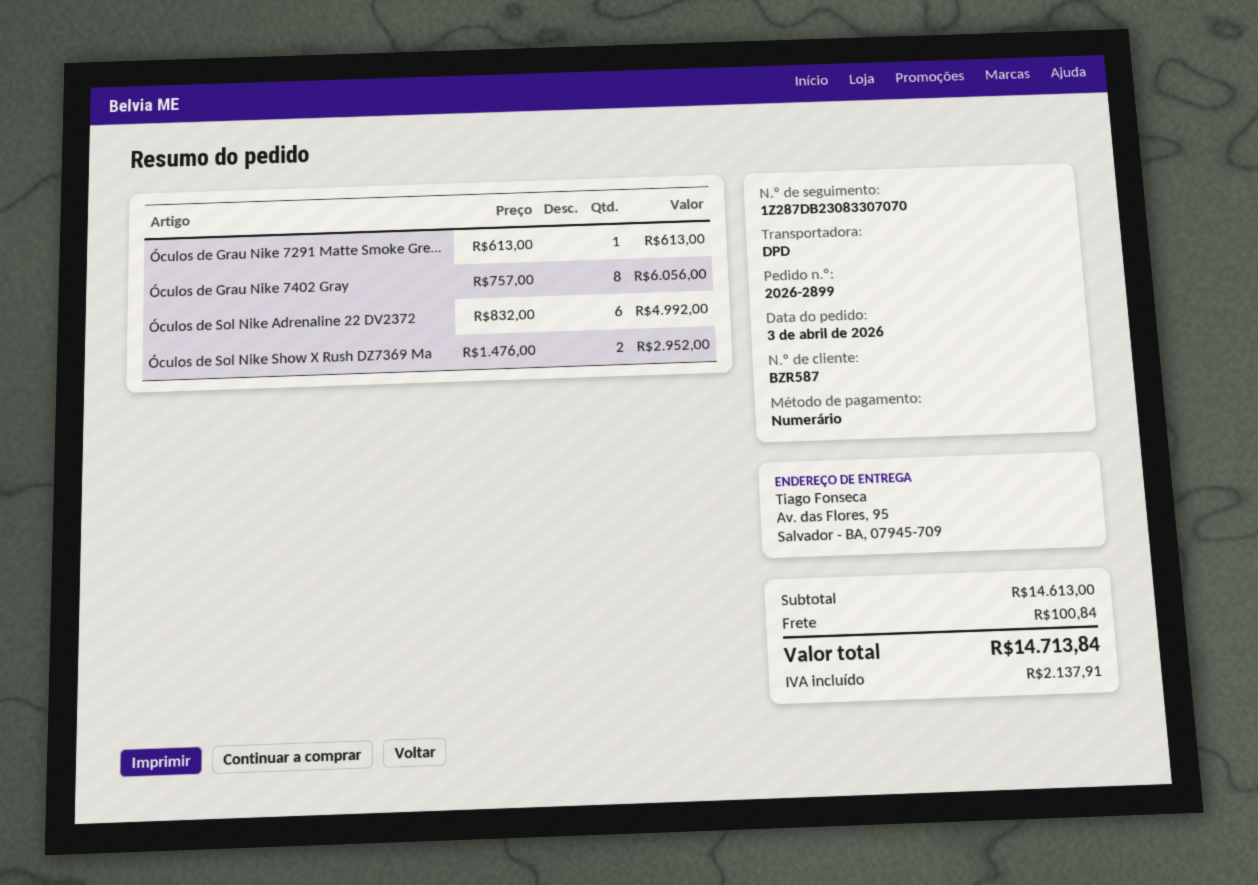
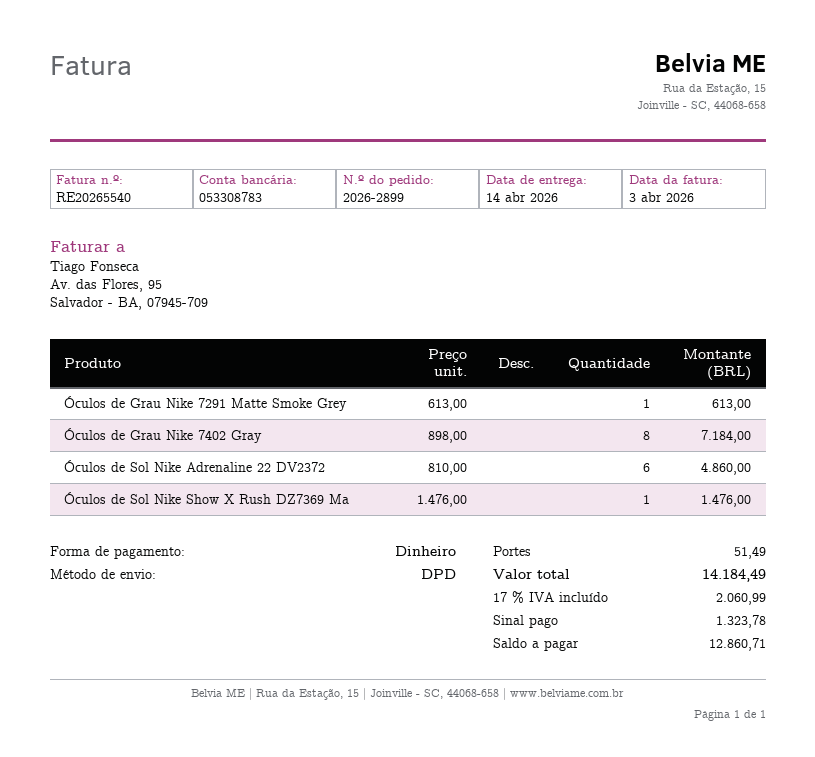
Óculos de Grau Nike 7402 Gray: 8 x 757.00 = 6056.00 -> 8 x 898.00 = 7184.00
Óculos de Sol Nike Adrenaline 22 DV2372: 6 x 832.00 = 4992.00 -> 6 x 810.00 = 4860.00
Óculos de Sol Nike Show X Rush DZ7369 Ma: 2 x 1476.00 = 2952.00 -> 1 x 1476.00 = 1476.00
shipping: 100.84 -> 51.49
tax: 2137.91 -> 2060.99
total: 14713.84 -> 14184.49

